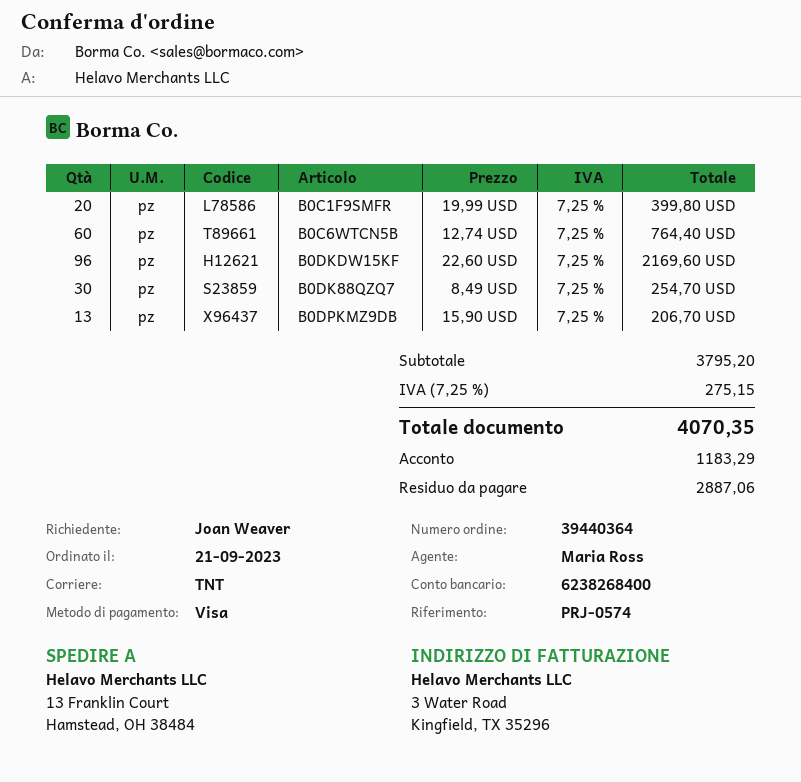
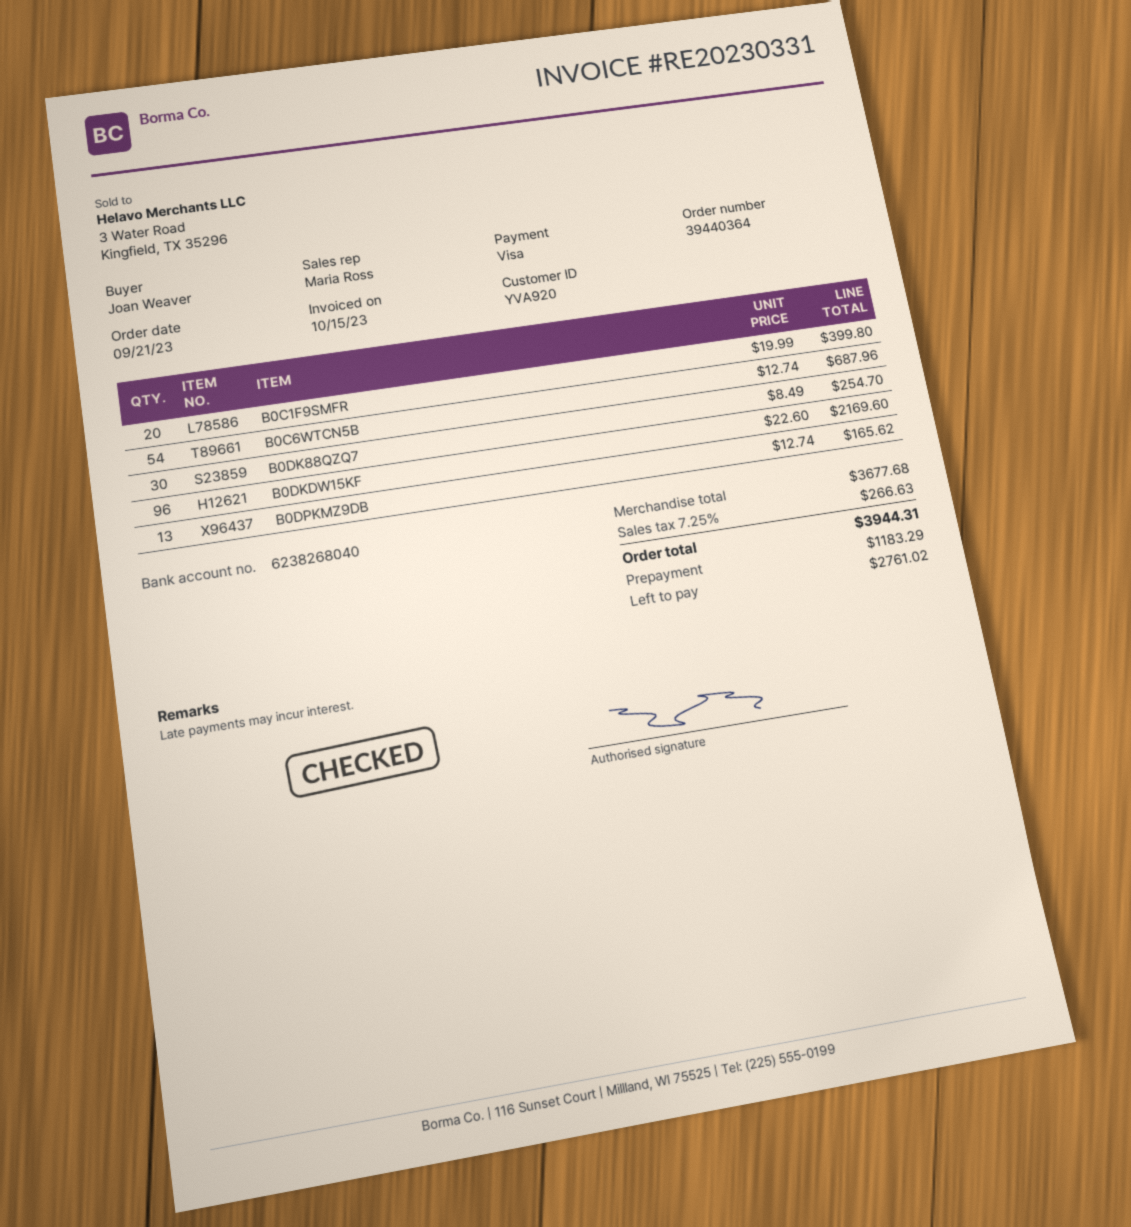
bank account: 6238268400 -> 6238268040
B0C6WTCN5B: 60 x 12.74 = 764.40 -> 54 x 12.74 = 687.96
B0DPKMZ9DB: 13 x 15.90 = 206.70 -> 13 x 12.74 = 165.62
subtotal: 3795.20 -> 3677.68
tax: 7.25% = 275.15 -> 7.25% = 266.63
total: 4070.35 -> 3944.31
balance: 2887.06 -> 2761.02

